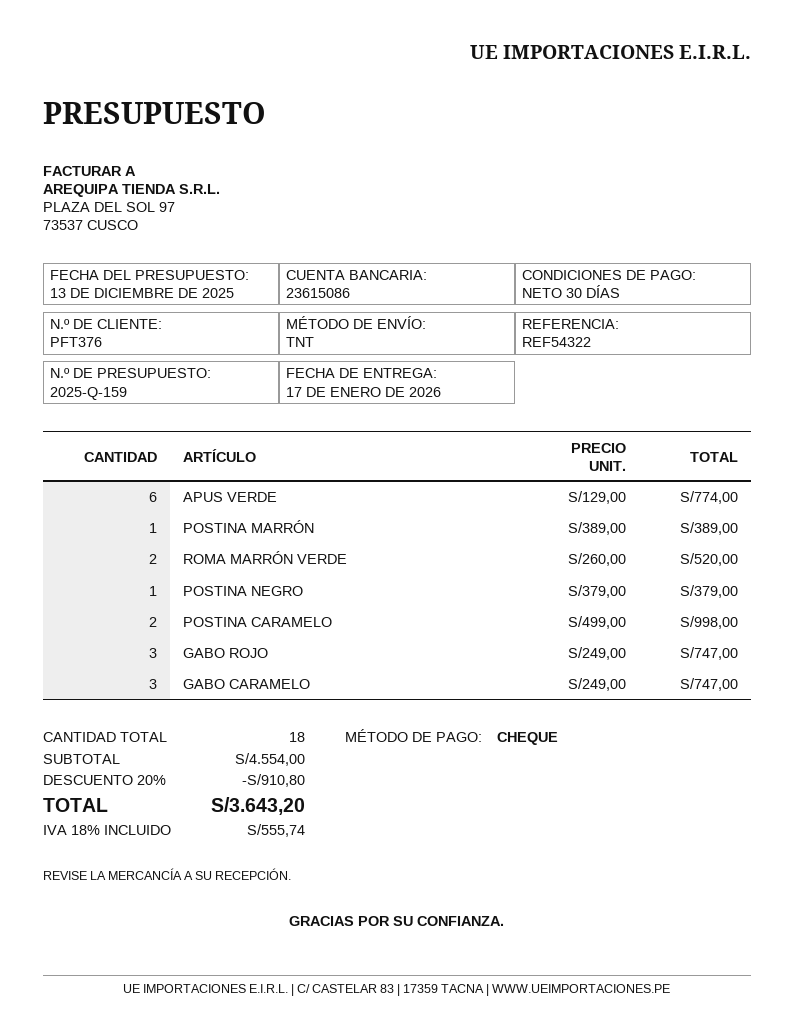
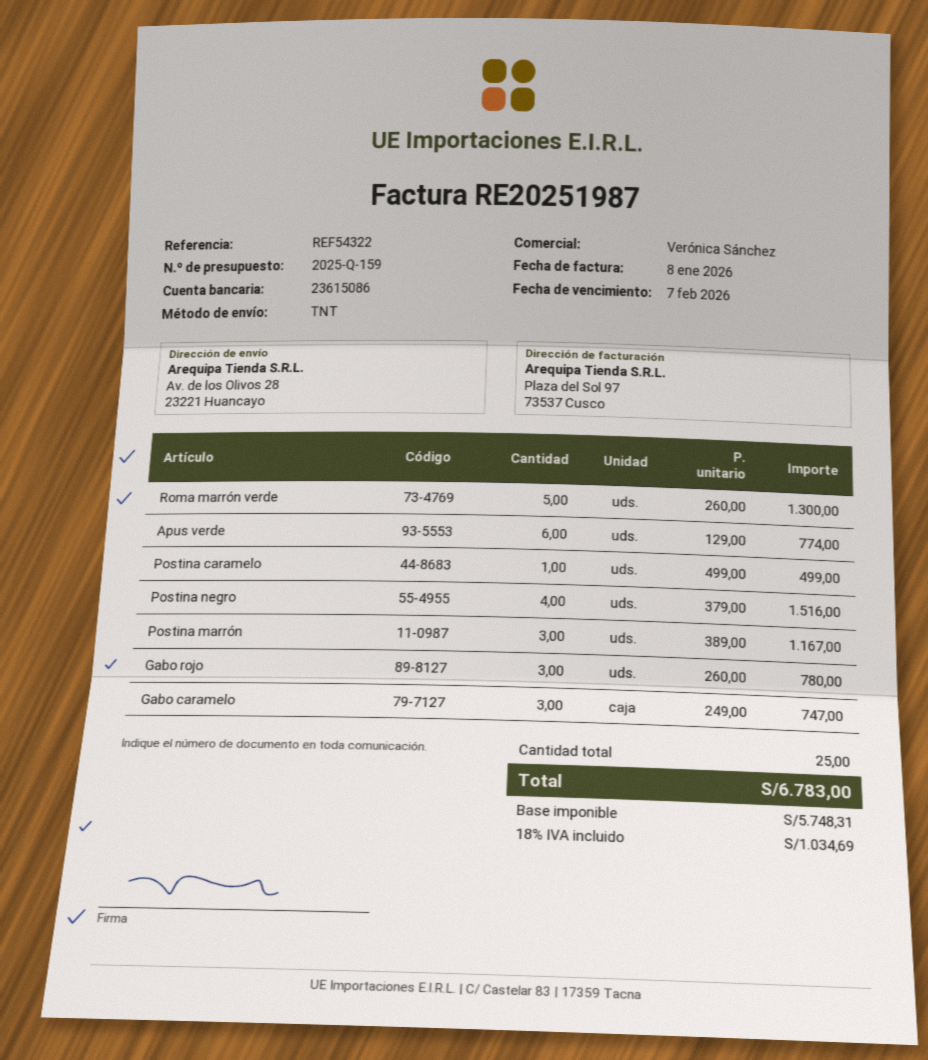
POSTINA MARRÓN: 1 x 389.00 = 389.00 -> 3 x 389.00 = 1167.00
ROMA MARRÓN VERDE: 2 x 260.00 = 520.00 -> 5 x 260.00 = 1300.00
POSTINA NEGRO: 1 x 379.00 = 379.00 -> 4 x 379.00 = 1516.00
POSTINA CARAMELO: 2 x 499.00 = 998.00 -> 1 x 499.00 = 499.00
GABO ROJO: 3 x 249.00 = 747.00 -> 3 x 260.00 = 780.00
total quantity: 18 -> 25
discount: 20% = 910.80 -> none
tax: 18% = 555.74 -> 18% = 1034.69
total: 3643.20 -> 6783.00

